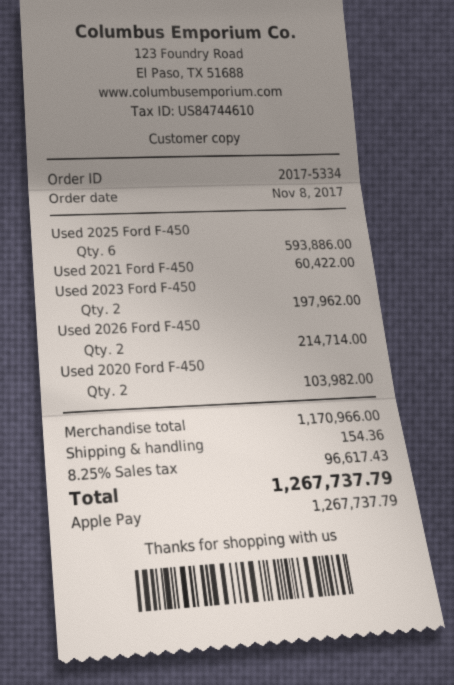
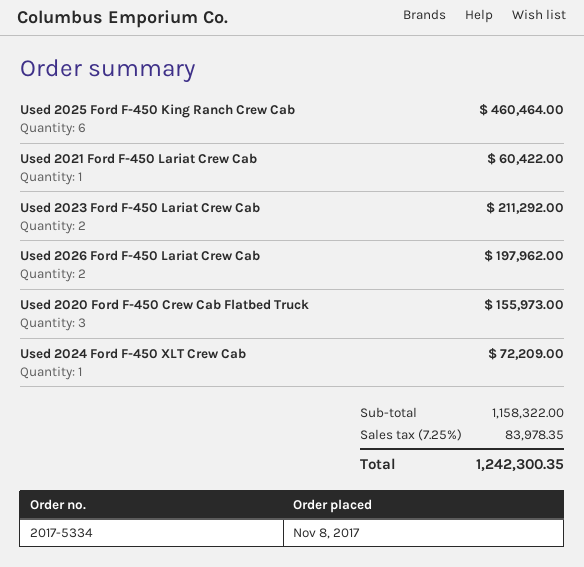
Used 2025 Ford F-450: 6 for 593886.00 -> 6 for 460464.00
Used 2023 Ford F-450: 2 for 197962.00 -> 2 for 211292.00
Used 2026 Ford F-450: 2 for 214714.00 -> 2 for 197962.00
Used 2020 Ford F-450: 2 for 103982.00 -> 3 for 155973.00
Used 2024 Ford F-450 XLT Crew Cab: none -> 1 for 72209.00
subtotal: 1170966.00 -> 1158322.00
shipping: 154.36 -> none
tax: 8.25% = 96617.43 -> 7.25% = 83978.35
total: 1267737.79 -> 1242300.35

